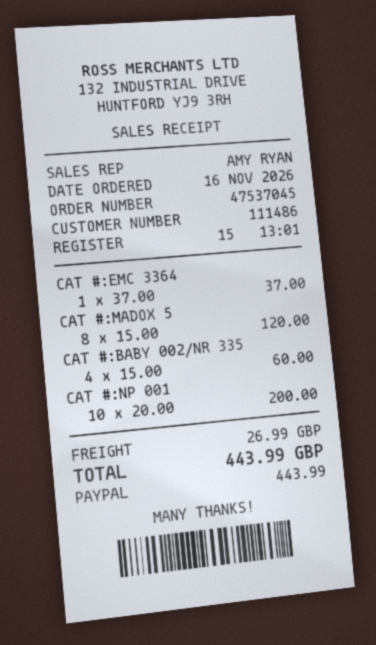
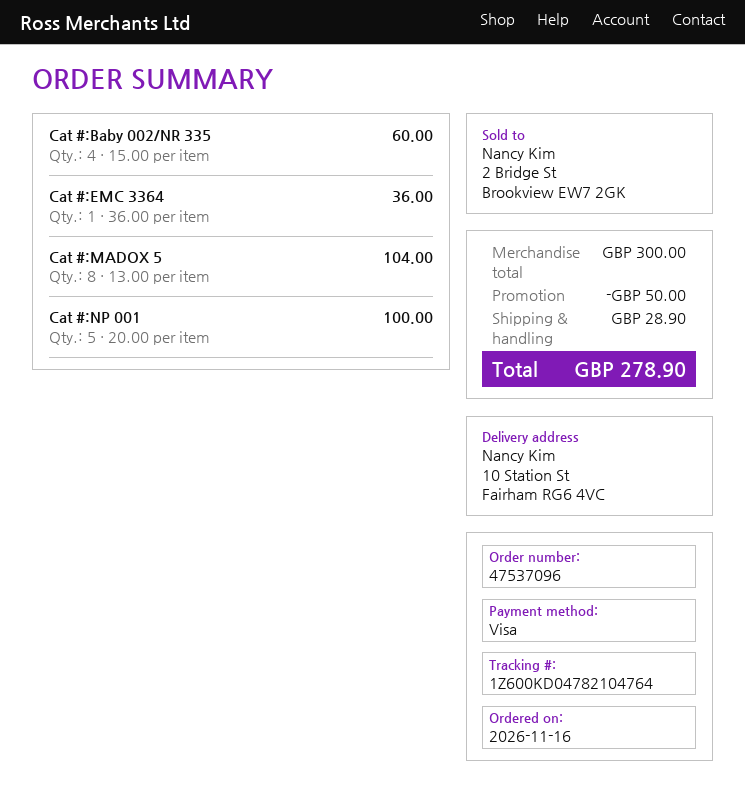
order number: 47537045 -> 47537096
payment method: PayPal -> Visa
CAT #:EMC 3364: 1 x 37.00 = 37.00 -> 1 x 36.00 = 36.00
CAT #:MADOX 5: 8 x 15.00 = 120.00 -> 8 x 13.00 = 104.00
CAT #:NP 001: 10 x 20.00 = 200.00 -> 5 x 20.00 = 100.00
discount: none -> 50.00
shipping: 26.99 -> 28.90
total: 443.99 -> 278.90

